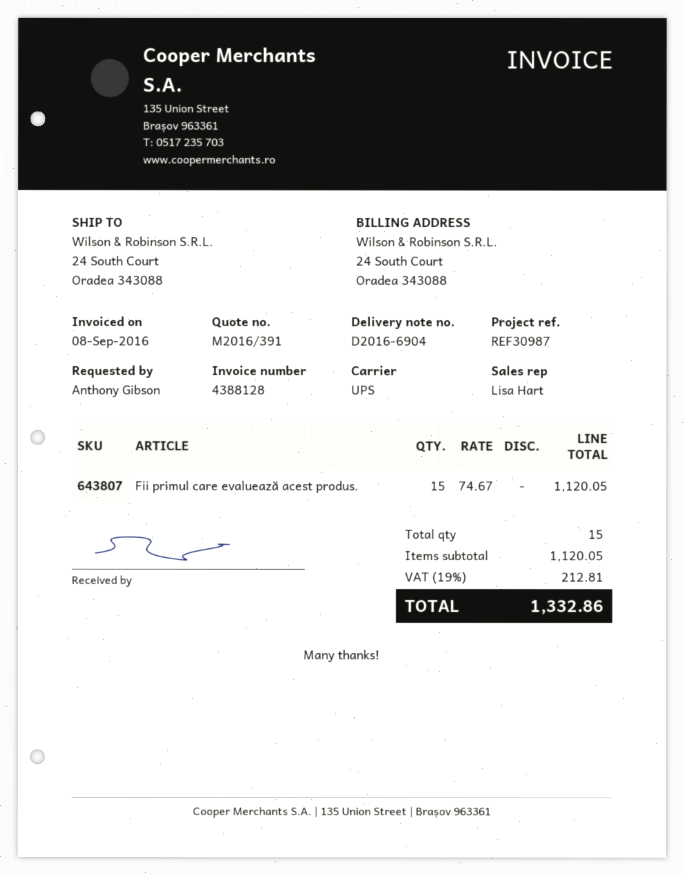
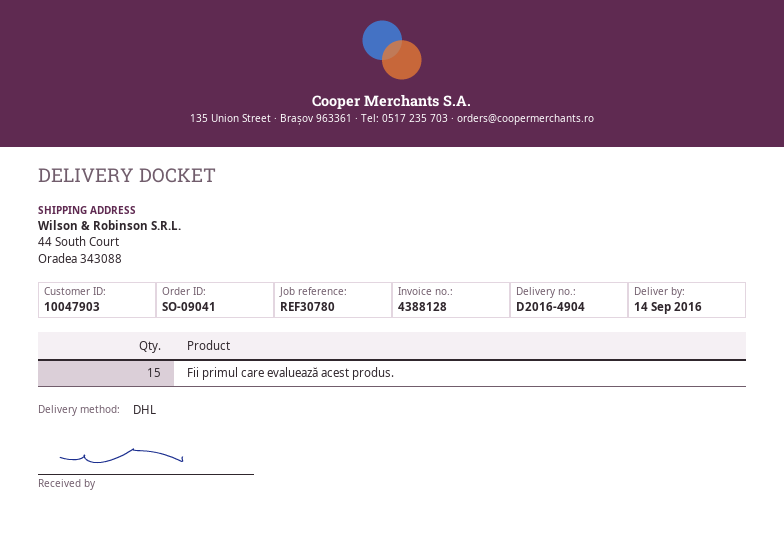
delivery note number: D2016-6904 -> D2016-4904
reference: REF30987 -> REF30780
shipping method: UPS -> DHL
ship to: 24 South Court, Oradea 343088 -> 44 South Court, Oradea 343088

